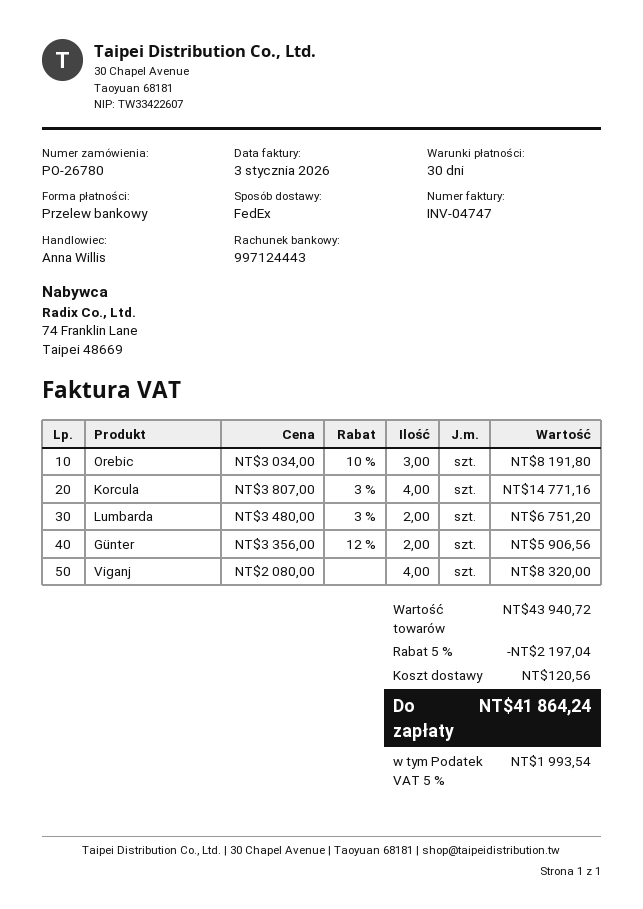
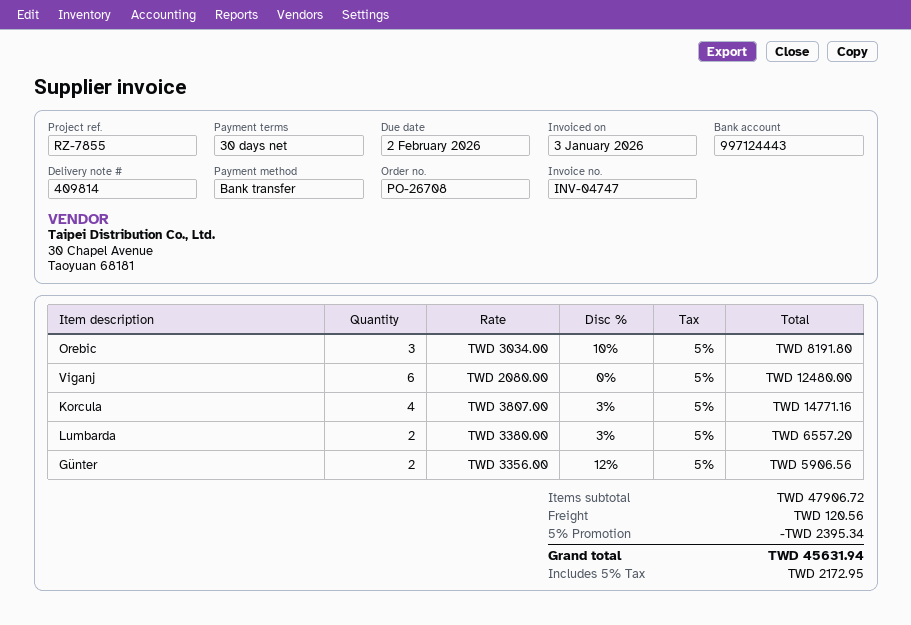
order number: PO-26780 -> PO-26708
Lumbarda: 2 x 3480.00 - 3% = 6751.20 -> 2 x 3380.00 - 3% = 6557.20
Viganj: 4 x 2080.00 = 8320.00 -> 6 x 2080.00 = 12480.00
subtotal: 43940.72 -> 47906.72
discount: 5% = 2197.04 -> 5% = 2395.34
tax: 5% = 1993.54 -> 5% = 2172.95
total: 41864.24 -> 45631.94

